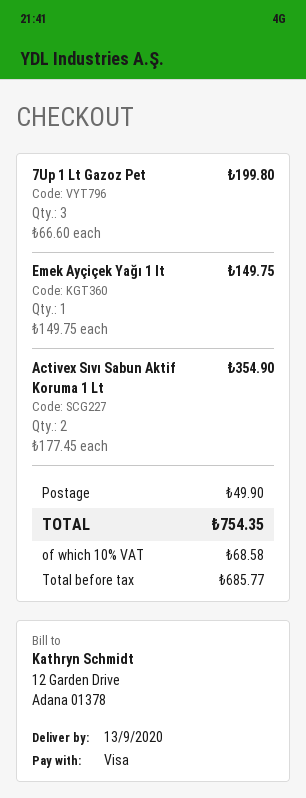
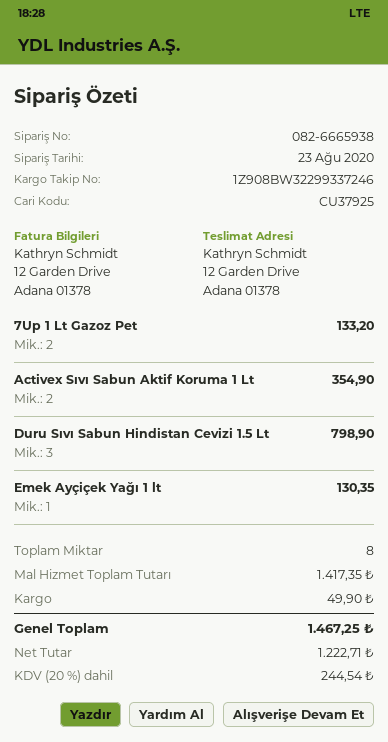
7Up 1 Lt Gazoz Pet: 3 for 199.80 -> 2 for 133.20
Emek Ayçiçek Yağı 1 lt: 1 for 149.75 -> 1 for 130.35
Duru Sıvı Sabun Hindistan Cevizi 1.5 Lt: none -> 3 for 798.90
net: 685.77 -> 1222.71
tax: 10% = 68.58 -> 20% = 244.54
total: 754.35 -> 1467.25

